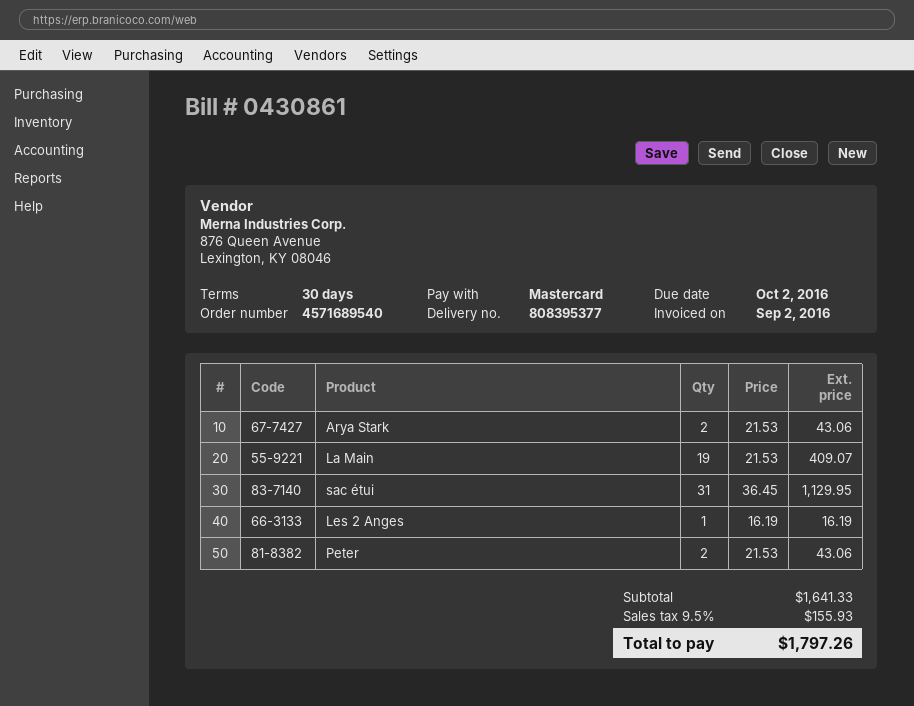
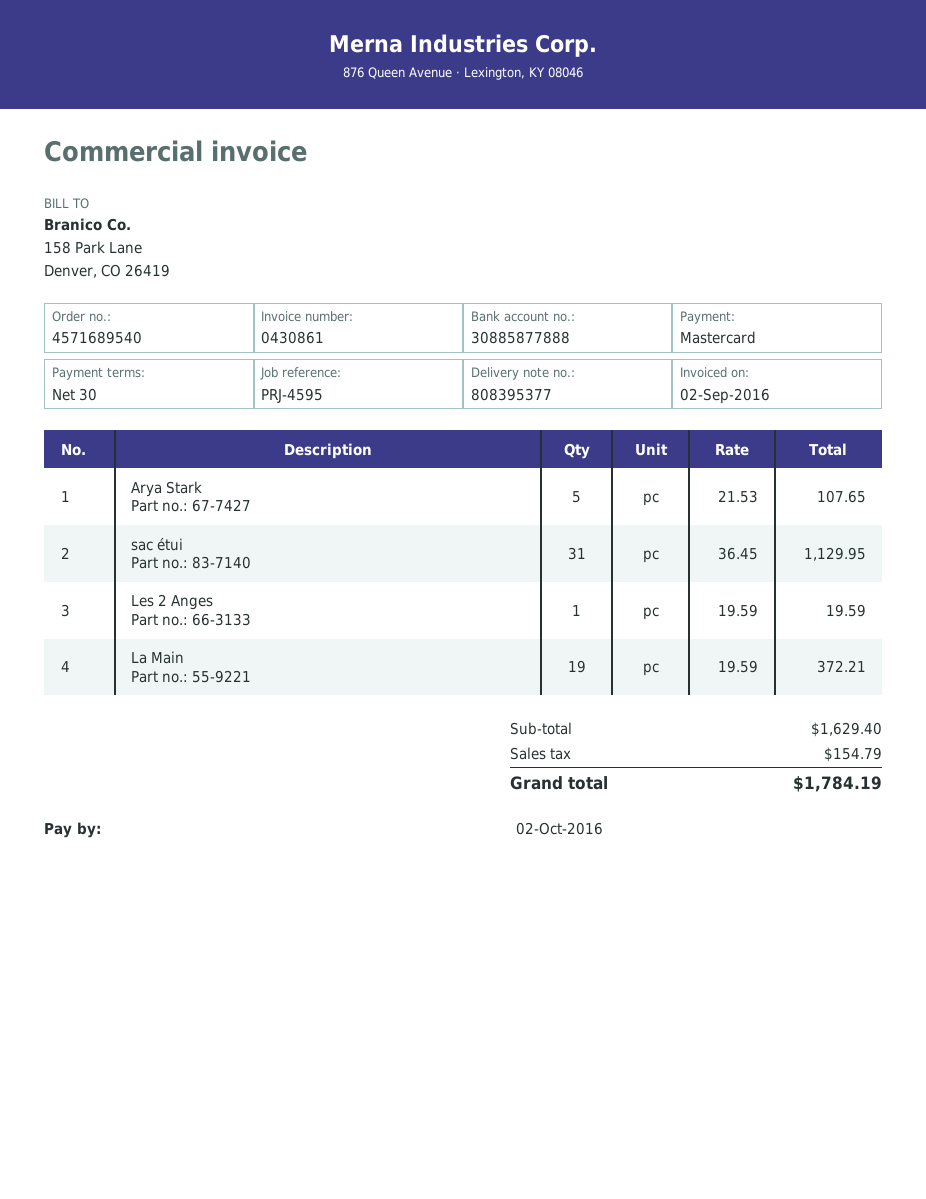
Arya Stark: 2 x 21.53 = 43.06 -> 5 x 21.53 = 107.65
La Main: 19 x 21.53 = 409.07 -> 19 x 19.59 = 372.21
Les 2 Anges: 1 x 16.19 = 16.19 -> 1 x 19.59 = 19.59
Peter: 2 x 21.53 = 43.06 -> none
subtotal: 1641.33 -> 1629.40
tax: 155.93 -> 154.79
total: 1797.26 -> 1784.19

